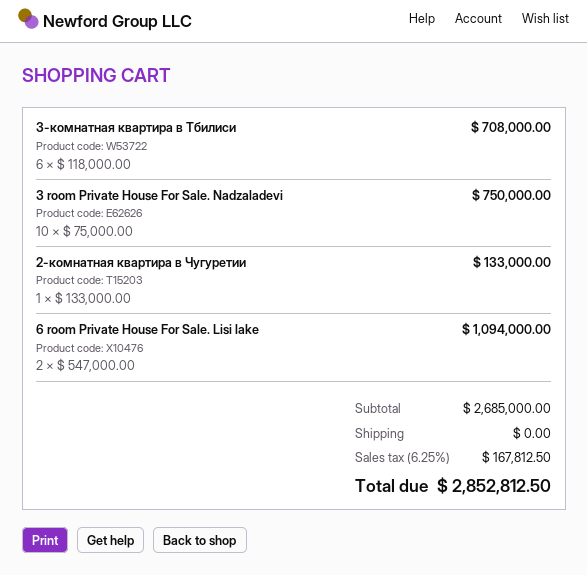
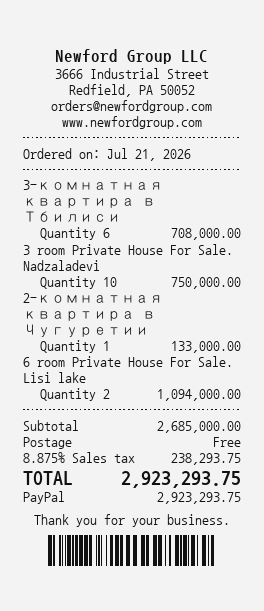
tax: 6.25% = 167812.50 -> 8.875% = 238293.75
total: 2852812.50 -> 2923293.75

